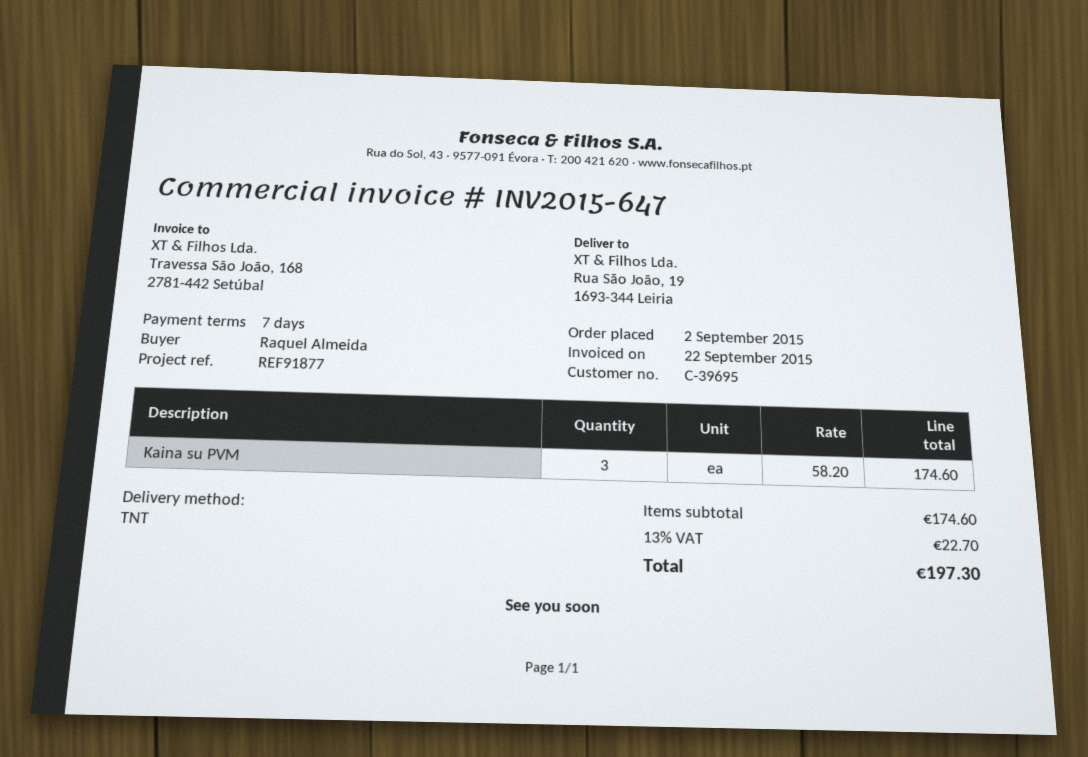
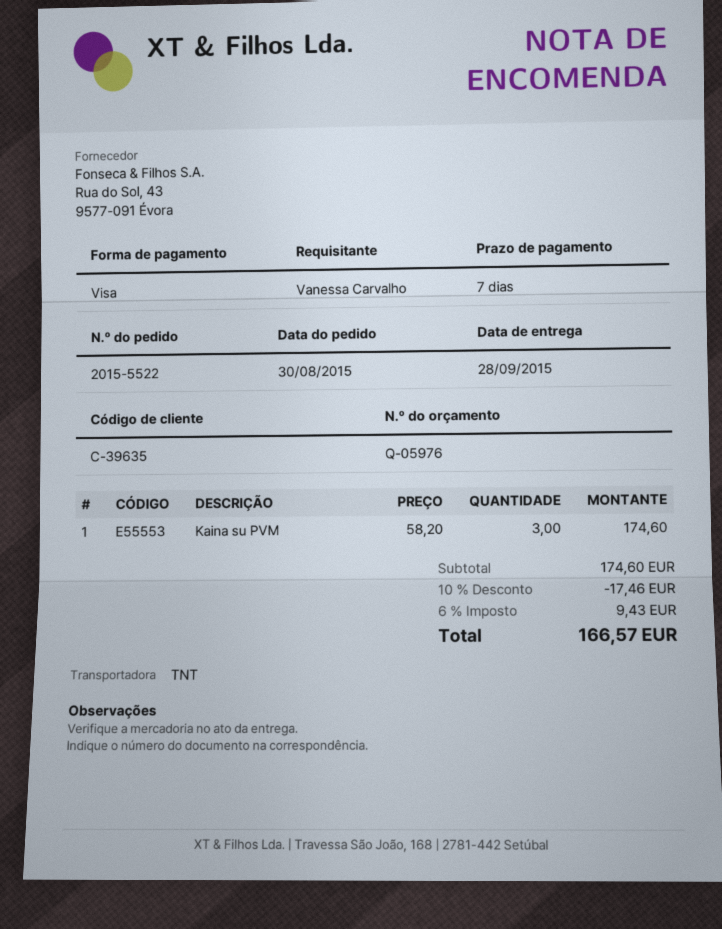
order date: 2015-09-02 -> 2015-08-30
customer number: C-39695 -> C-39635
ordered by: Raquel Almeida -> Vanessa Carvalho
discount: none -> 10% = 17.46
tax: 13% = 22.70 -> 6% = 9.43
total: 197.30 -> 166.57

